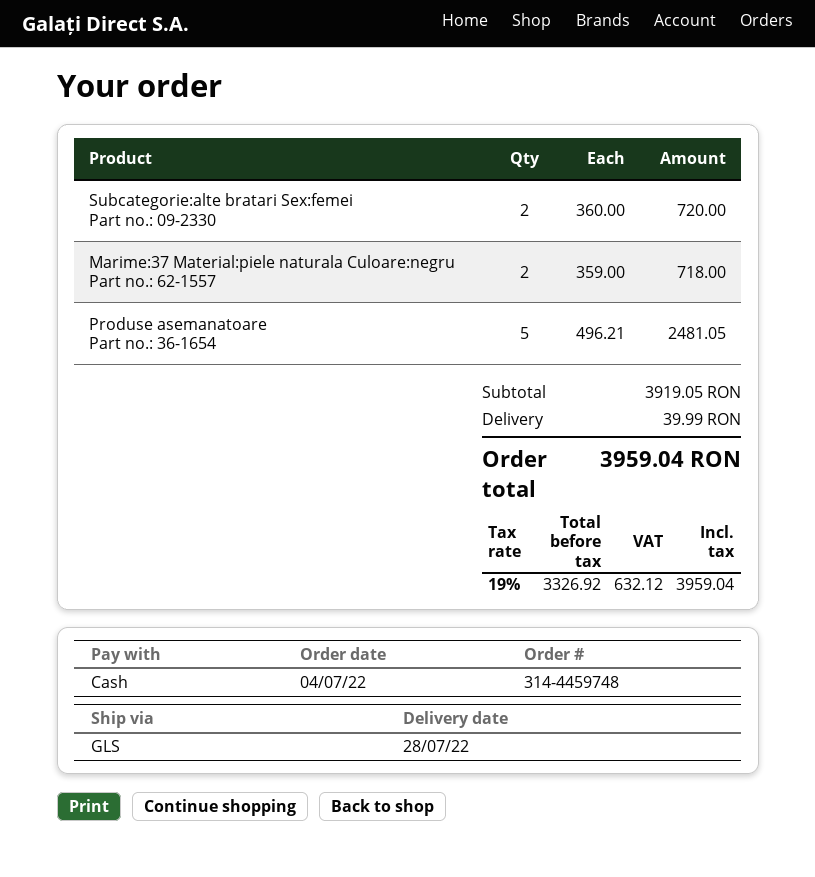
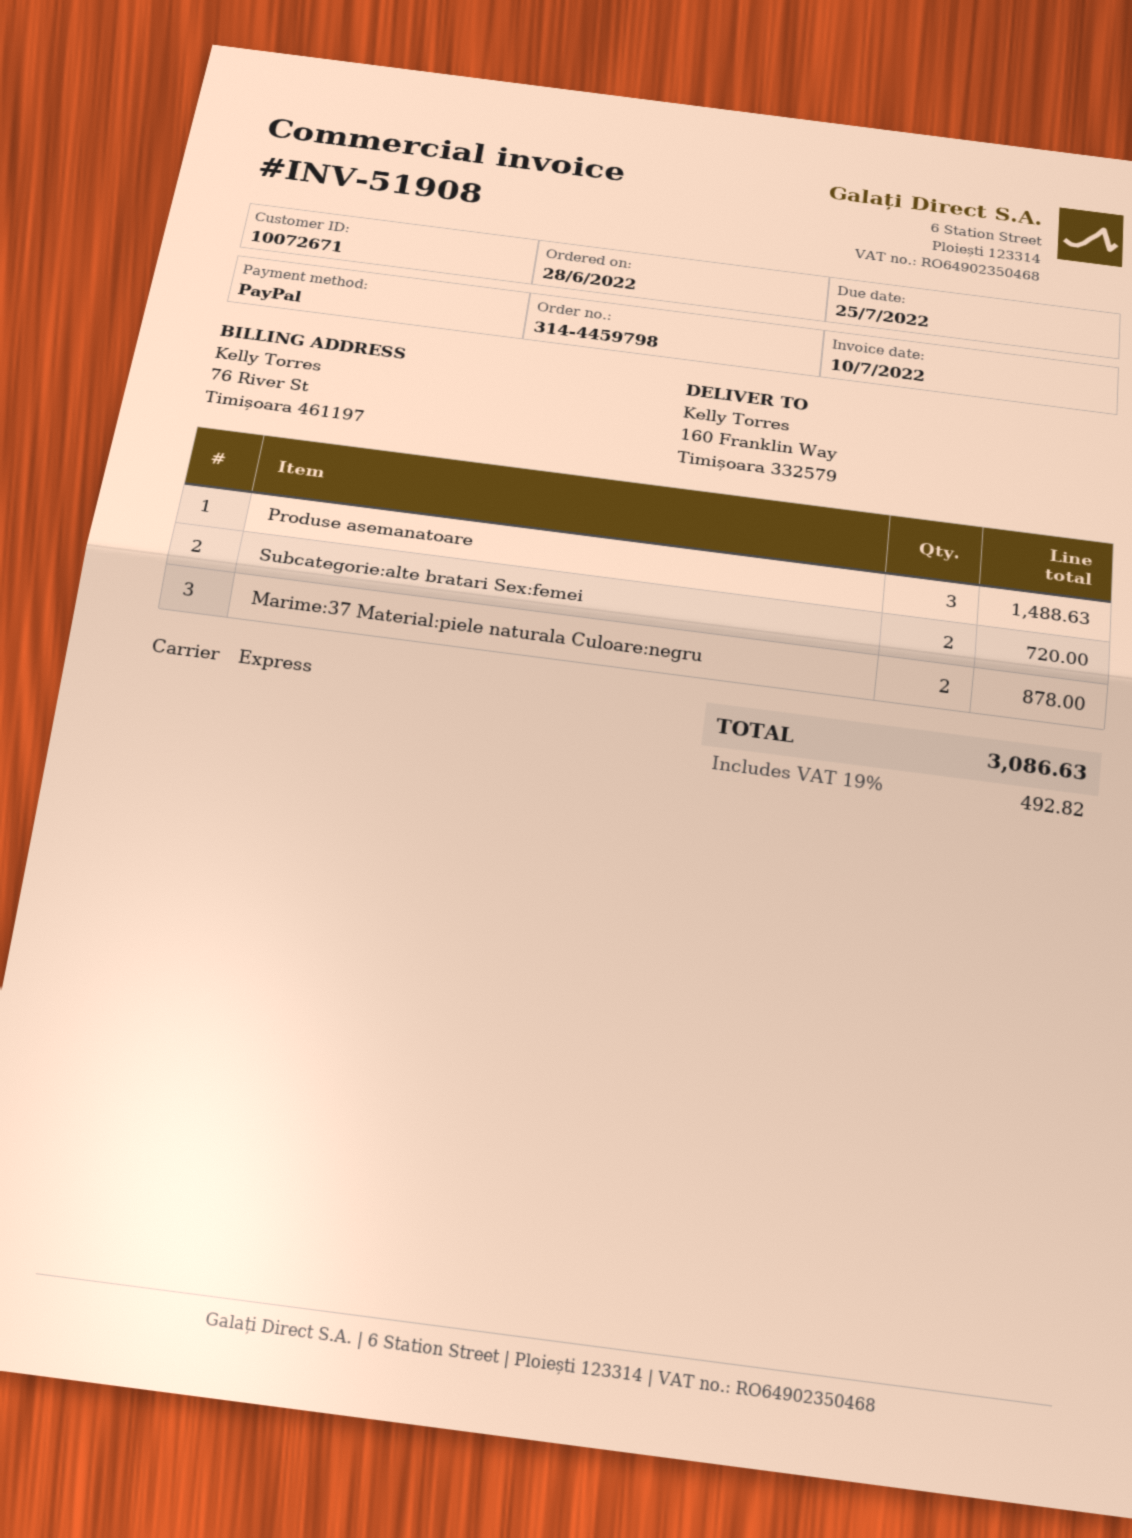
order number: 314-4459748 -> 314-4459798
order date: 2022-07-04 -> 2022-06-28
payment method: cash -> PayPal
shipping method: GLS -> express
Marime:37 Material:piele naturala Culoare:negru: 2 for 718.00 -> 2 for 878.00
Produse asemanatoare: 5 for 2481.05 -> 3 for 1488.63
shipping: 39.99 -> none
tax: 19% = 632.12 -> 19% = 492.82
total: 3959.04 -> 3086.63

